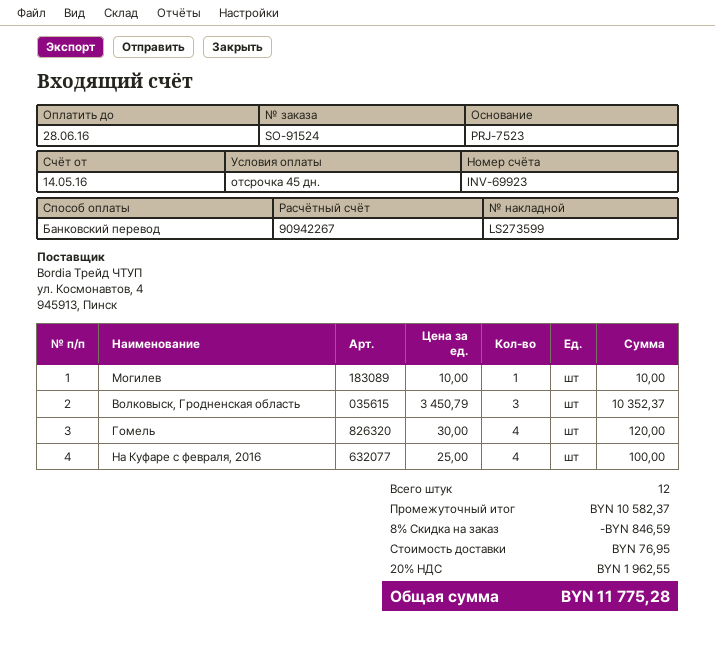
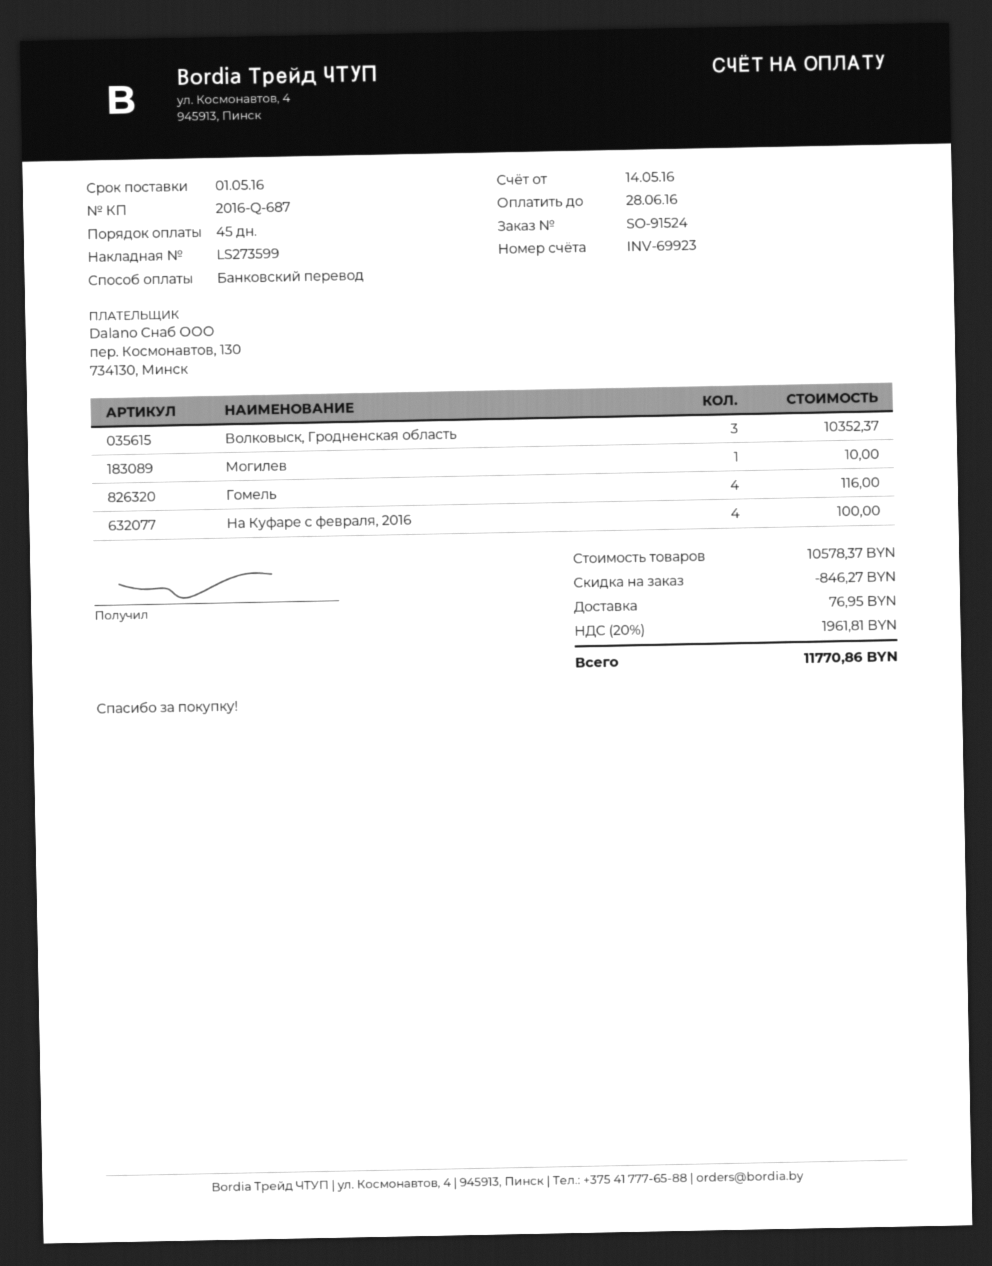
Гомель: 4 for 120.00 -> 4 for 116.00
subtotal: 10582.37 -> 10578.37
discount: 846.59 -> 846.27
tax: 20% = 1962.55 -> 20% = 1961.81
total: 11775.28 -> 11770.86

